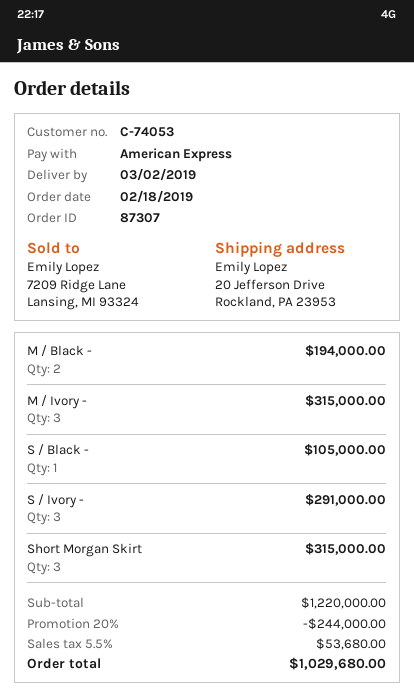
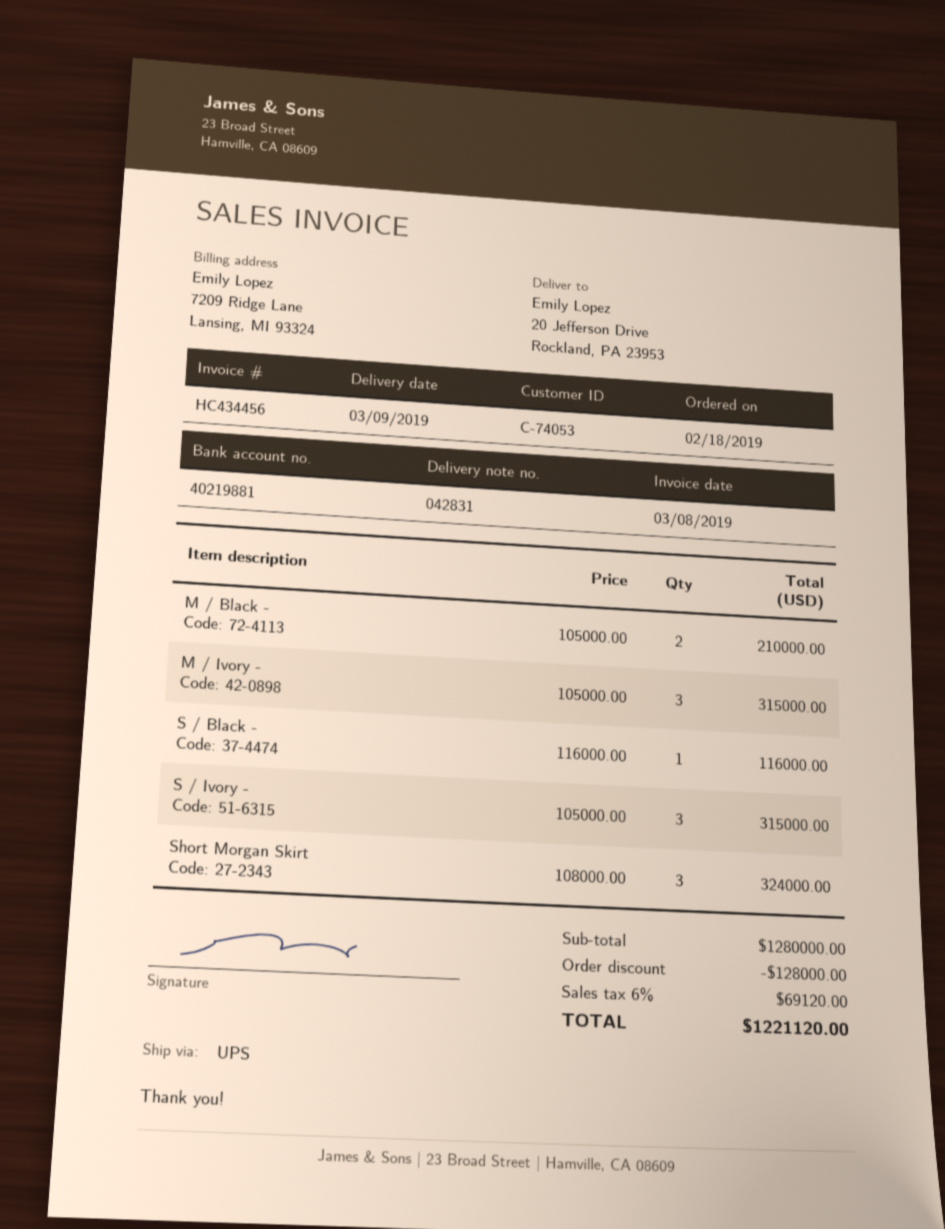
delivery date: 2019-03-02 -> 2019-03-09
M / Black -: 2 for 194000.00 -> 2 for 210000.00
S / Black -: 1 for 105000.00 -> 1 for 116000.00
S / Ivory -: 3 for 291000.00 -> 3 for 315000.00
Short Morgan Skirt: 3 for 315000.00 -> 3 for 324000.00
subtotal: 1220000.00 -> 1280000.00
discount: 244000.00 -> 128000.00
tax: 5.5% = 53680.00 -> 6% = 69120.00
total: 1029680.00 -> 1221120.00

